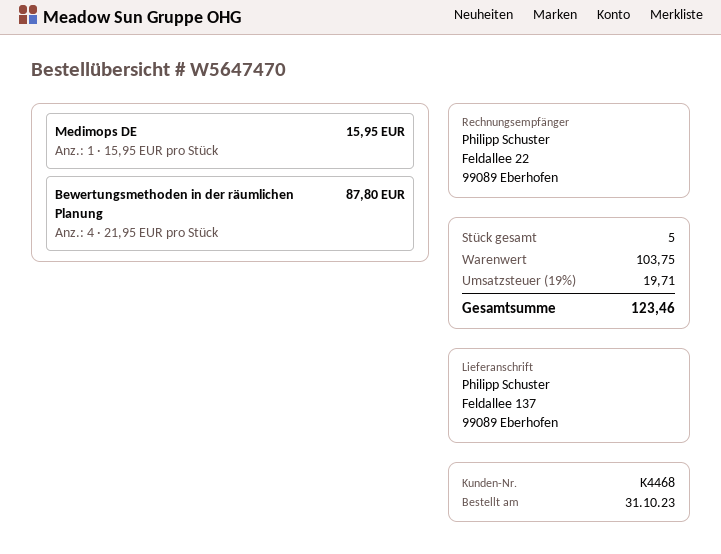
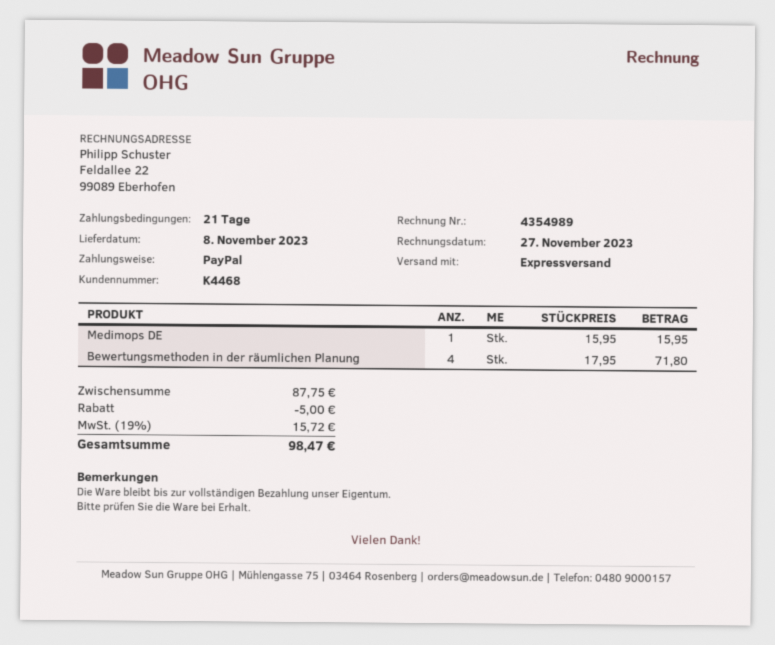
Bewertungsmethoden in der räumlichen Planung: 4 x 21.95 = 87.80 -> 4 x 17.95 = 71.80
subtotal: 103.75 -> 87.75
discount: none -> 5.00
tax: 19% = 19.71 -> 19% = 15.72
total: 123.46 -> 98.47

